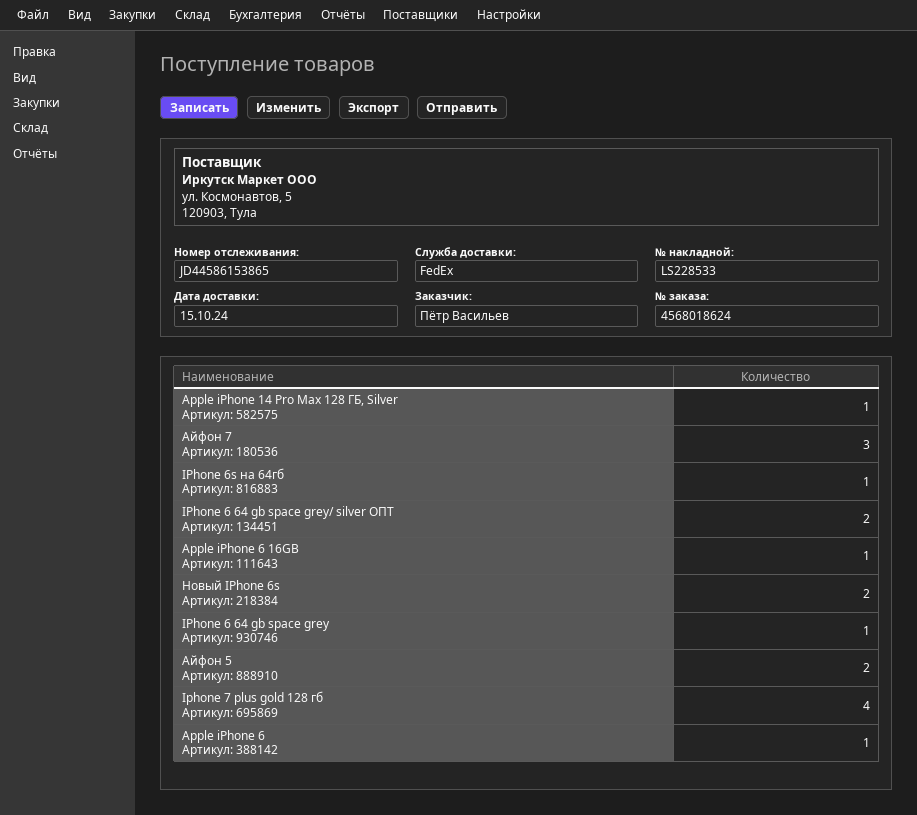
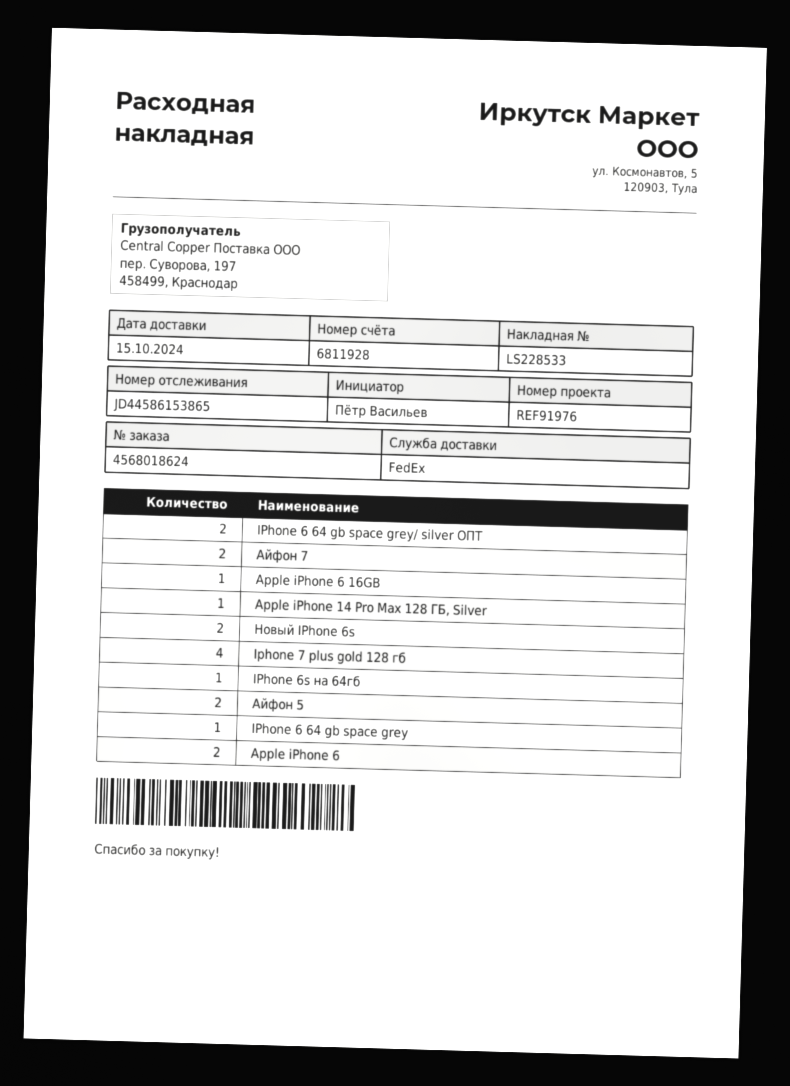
Айфон 7: 3 -> 2
Apple iPhone 6: 1 -> 2

